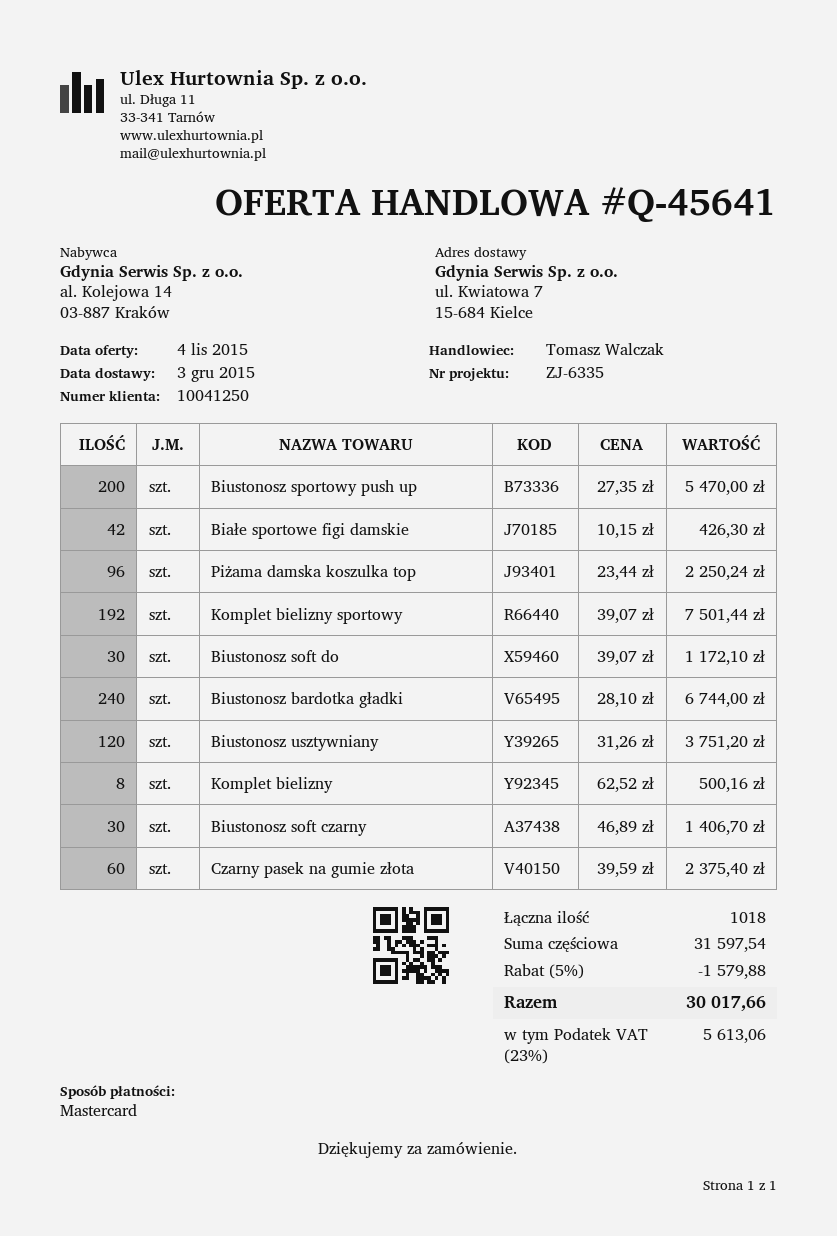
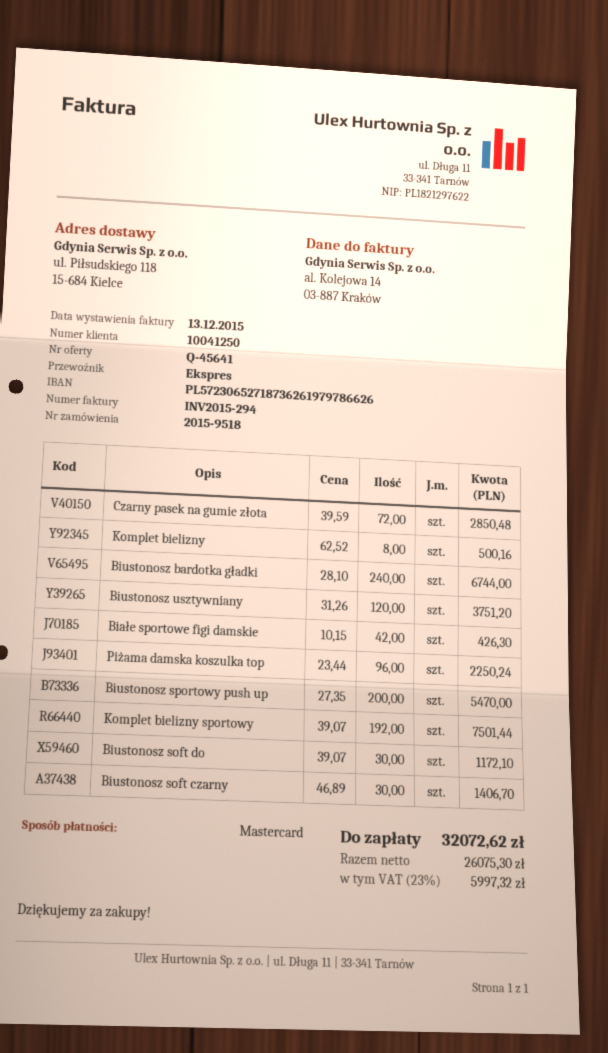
ship to: ul. Kwiatowa 7, 15-684 Kielce -> ul. Piłsudskiego 118, 15-684 Kielce
Czarny pasek na gumie złota: 60 x 39.59 = 2375.40 -> 72 x 39.59 = 2850.48
discount: 5% = 1579.88 -> none
tax: 23% = 5613.06 -> 23% = 5997.32
total: 30017.66 -> 32072.62

